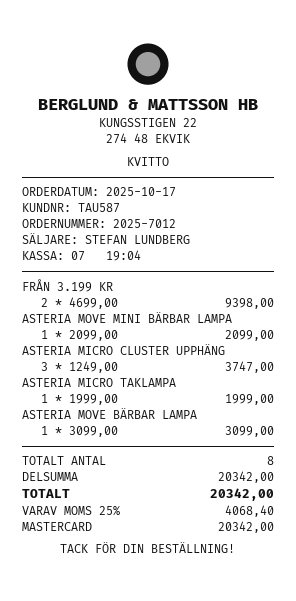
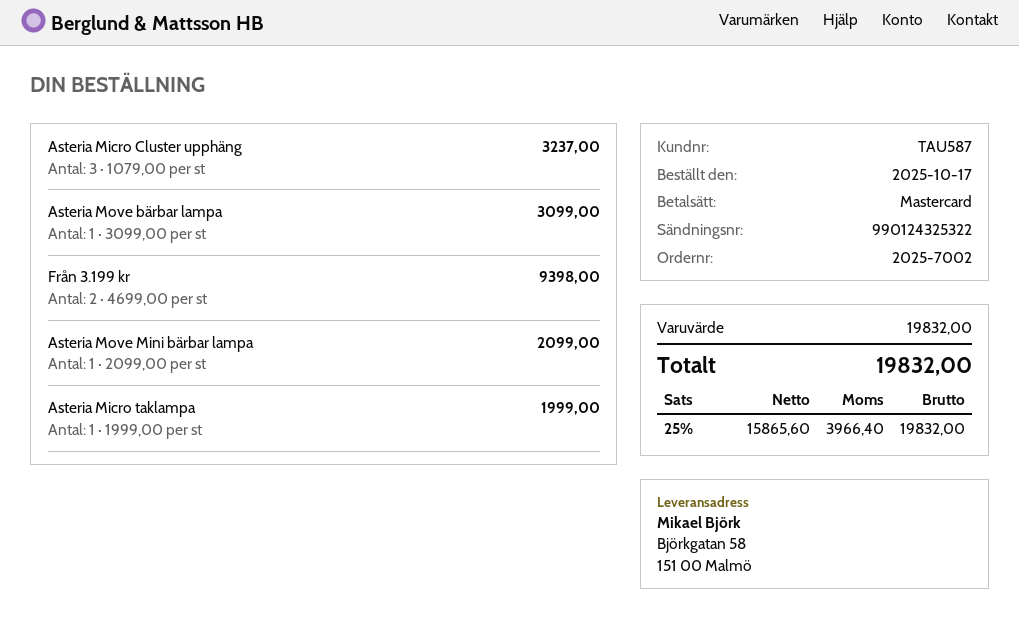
order number: 2025-7012 -> 2025-7002
ASTERIA MICRO CLUSTER UPPHÄNG: 3 x 1249.00 = 3747.00 -> 3 x 1079.00 = 3237.00
subtotal: 20342.00 -> 19832.00
tax: 25% = 4068.40 -> 25% = 3966.40
total: 20342.00 -> 19832.00

